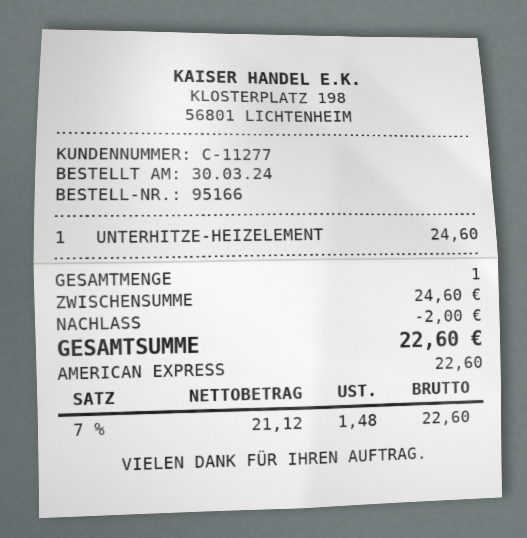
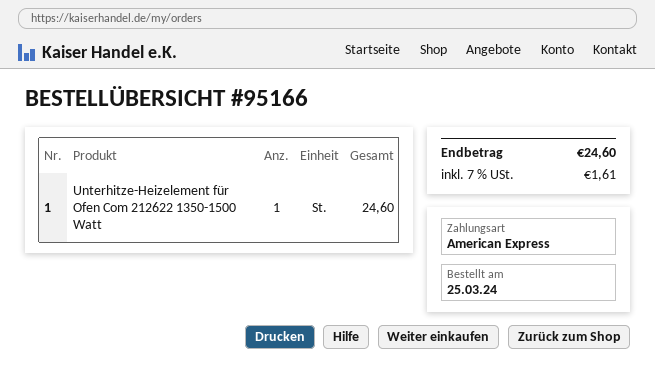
order date: 2024-03-30 -> 2024-03-25
discount: 2.00 -> none
tax: 7% = 1.48 -> 7% = 1.61
total: 22.60 -> 24.60

